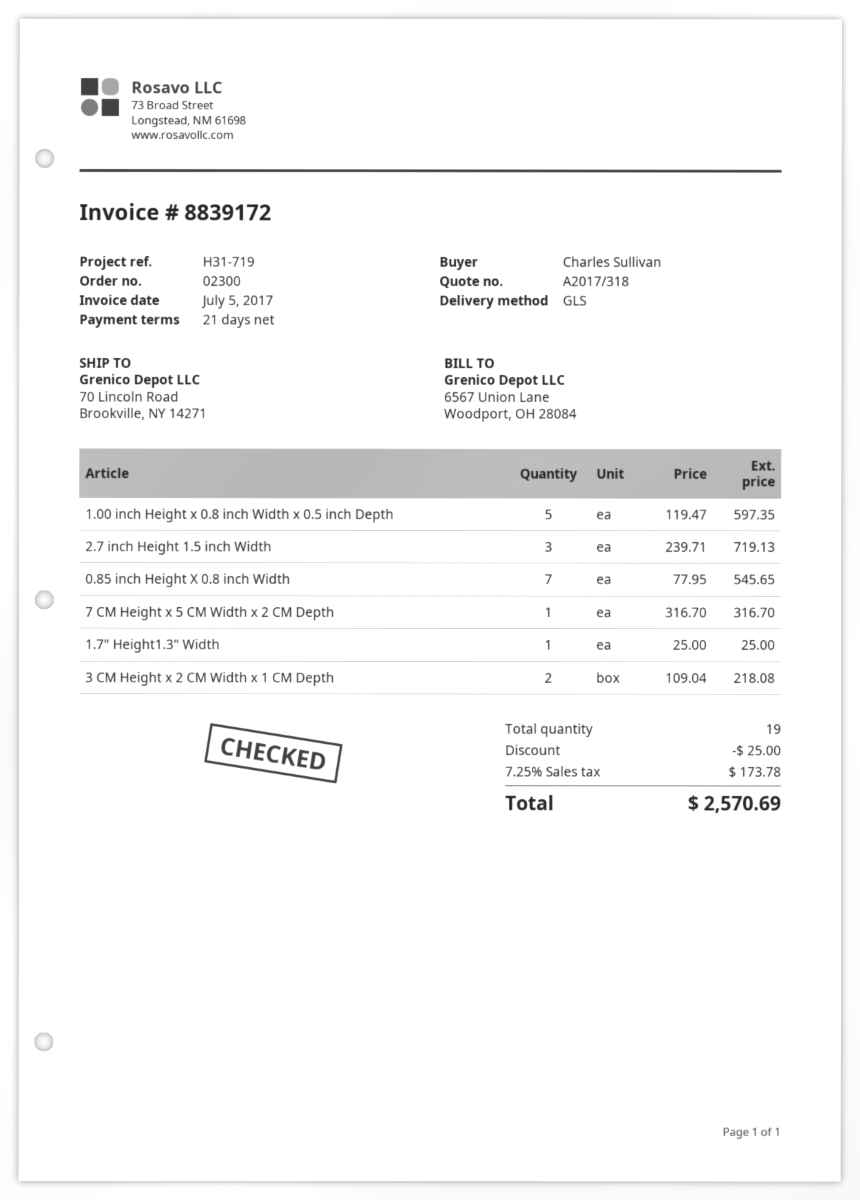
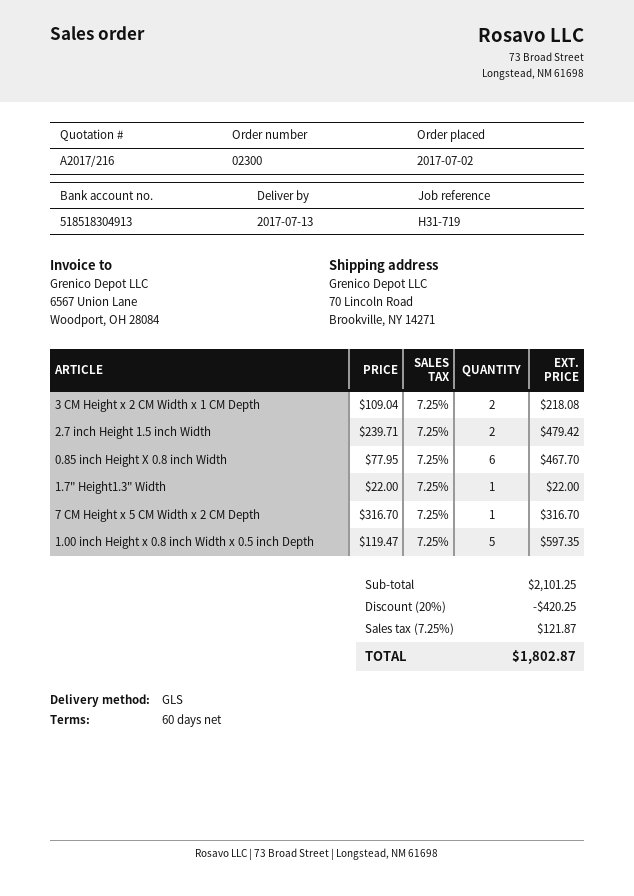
quote number: A2017/318 -> A2017/216
payment terms: 21 days -> 60 days
2.7 inch Height 1.5 inch Width: 3 x 239.71 = 719.13 -> 2 x 239.71 = 479.42
0.85 inch Height X 0.8 inch Width: 7 x 77.95 = 545.65 -> 6 x 77.95 = 467.70
1.7" Height1.3" Width: 1 x 25.00 = 25.00 -> 1 x 22.00 = 22.00
discount: 25.00 -> 420.25
tax: 7.25% = 173.78 -> 7.25% = 121.87
total: 2570.69 -> 1802.87

